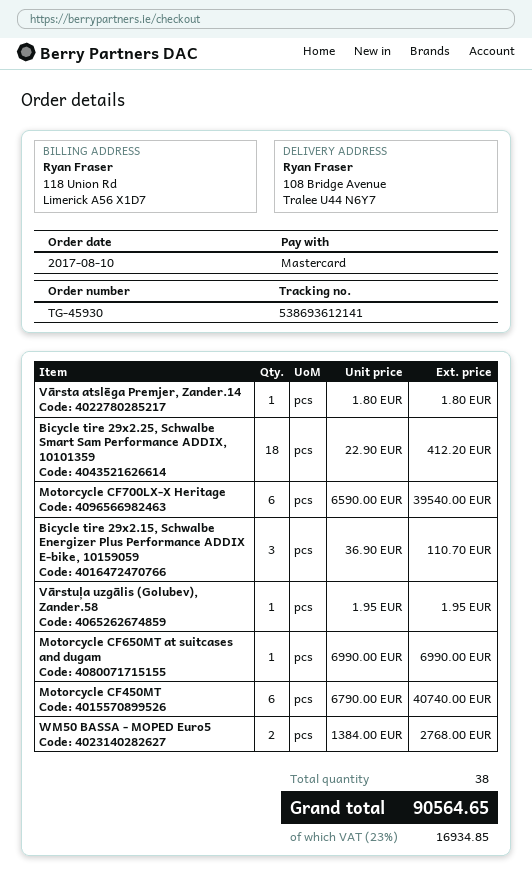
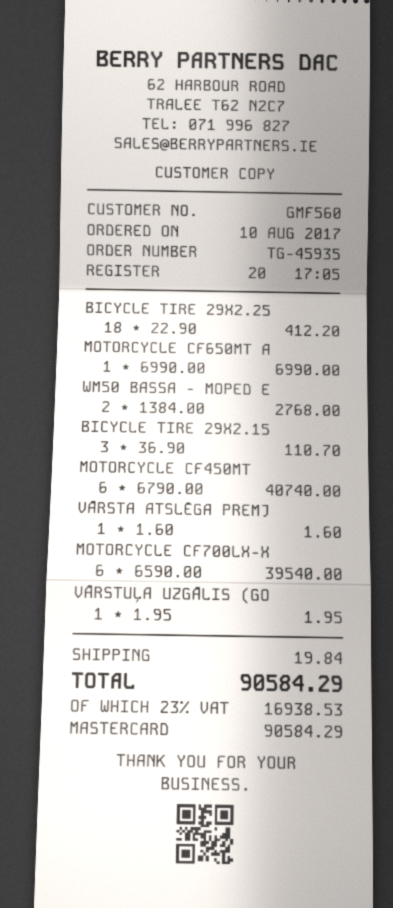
order number: TG-45930 -> TG-45935
Vārsta atslēga Premjer, Zander.14: 1 x 1.80 = 1.80 -> 1 x 1.60 = 1.60
shipping: none -> 19.84
tax: 23% = 16934.85 -> 23% = 16938.53
total: 90564.65 -> 90584.29

